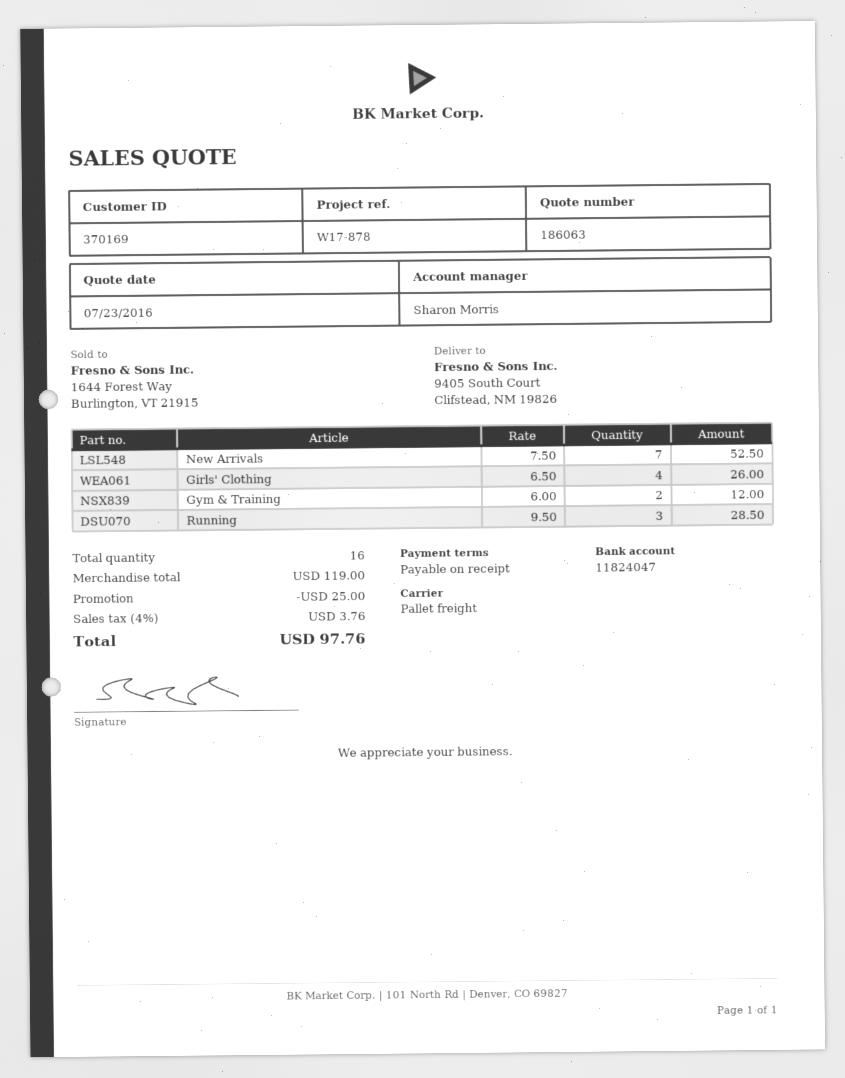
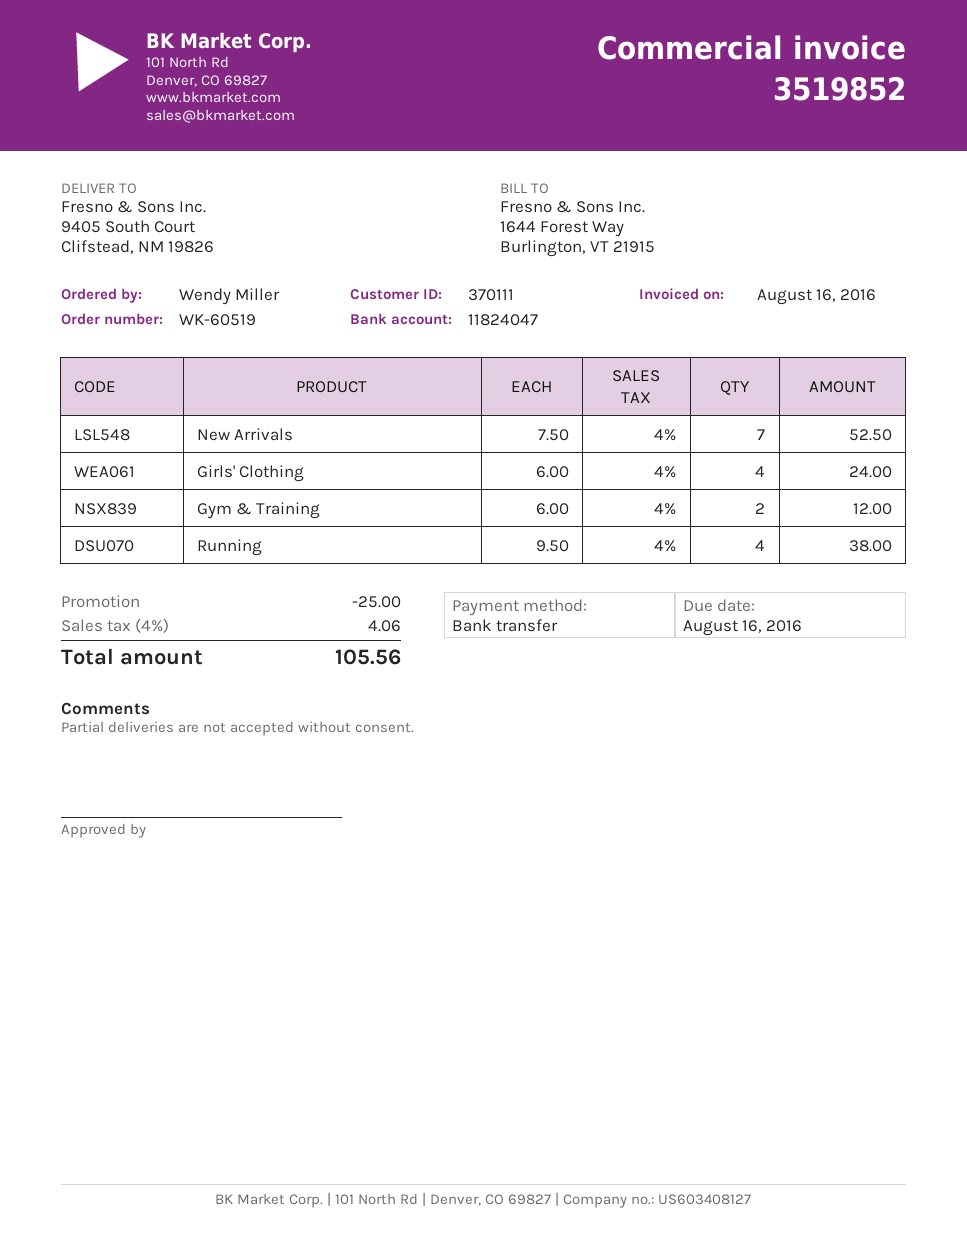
customer number: 370169 -> 370111
Girls' Clothing: 4 x 6.50 = 26.00 -> 4 x 6.00 = 24.00
Running: 3 x 9.50 = 28.50 -> 4 x 9.50 = 38.00
tax: 4% = 3.76 -> 4% = 4.06
total: 97.76 -> 105.56

